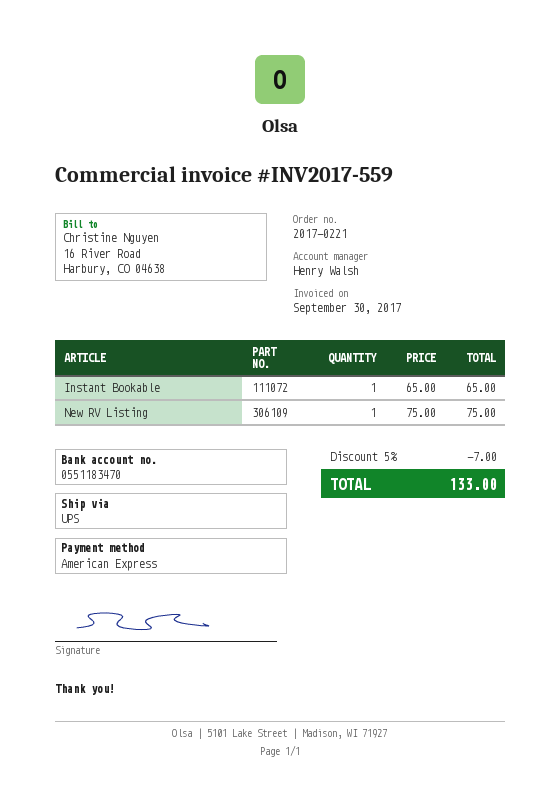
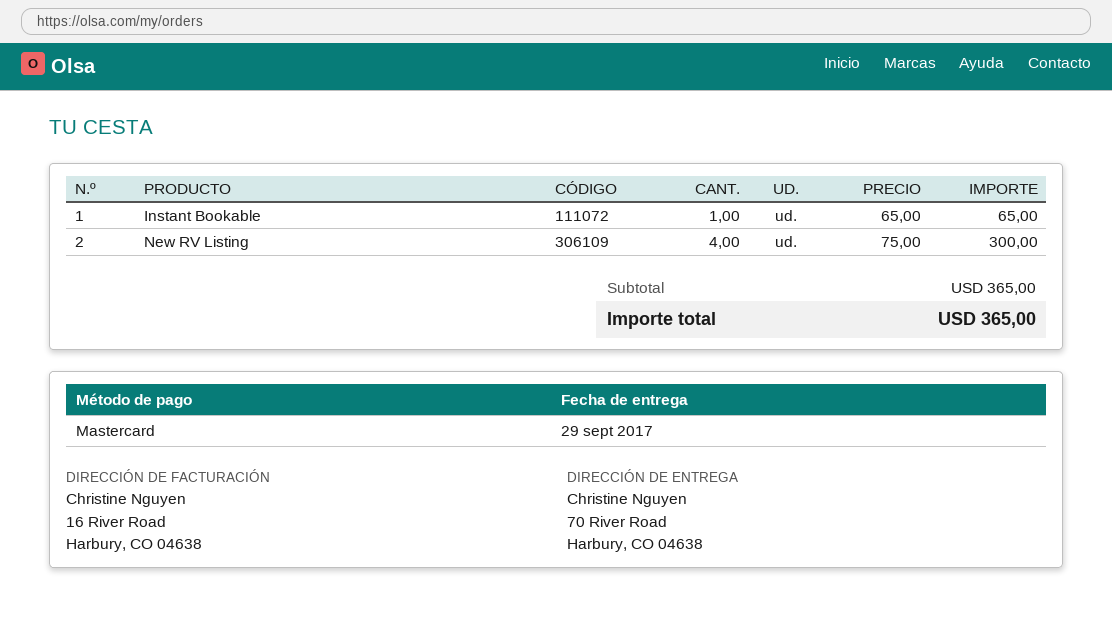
payment method: American Express -> Mastercard
New RV Listing: 1 x 75.00 = 75.00 -> 4 x 75.00 = 300.00
discount: 5% = 7.00 -> none
total: 133.00 -> 365.00

